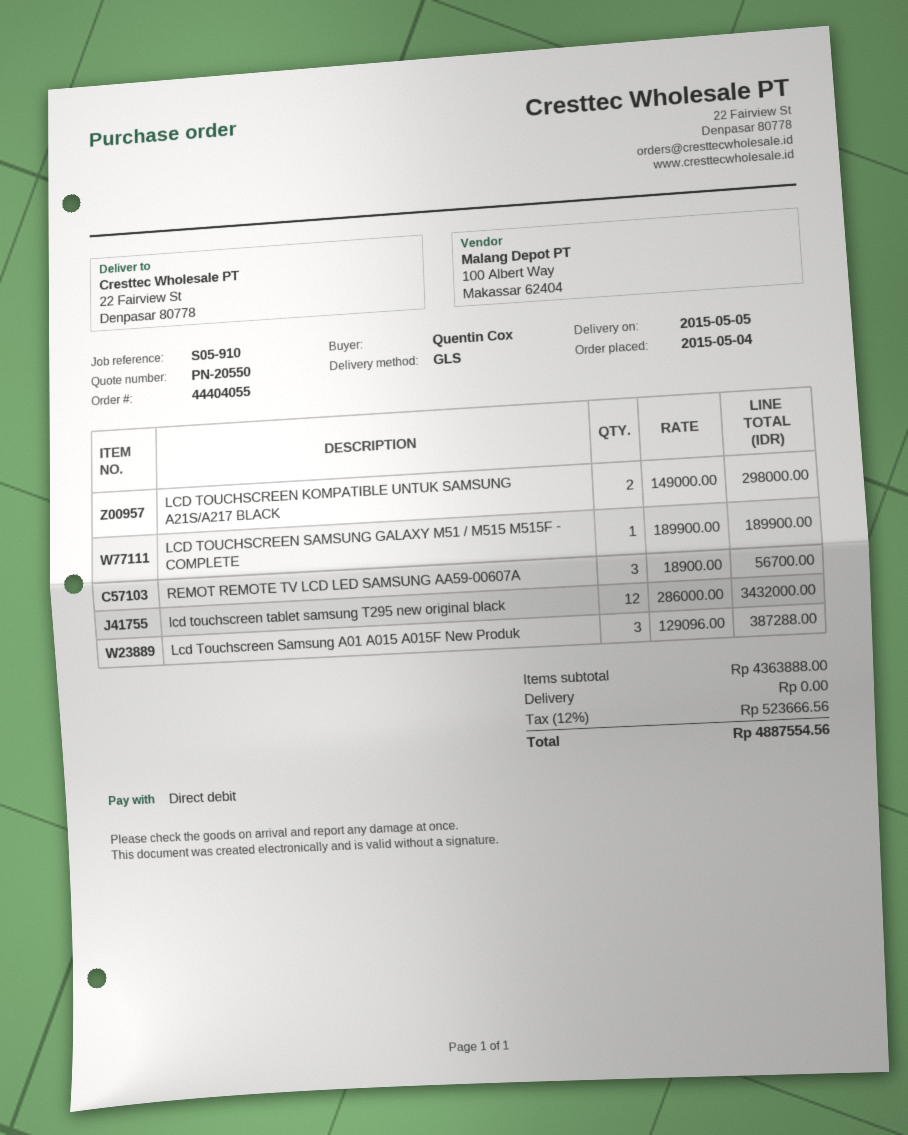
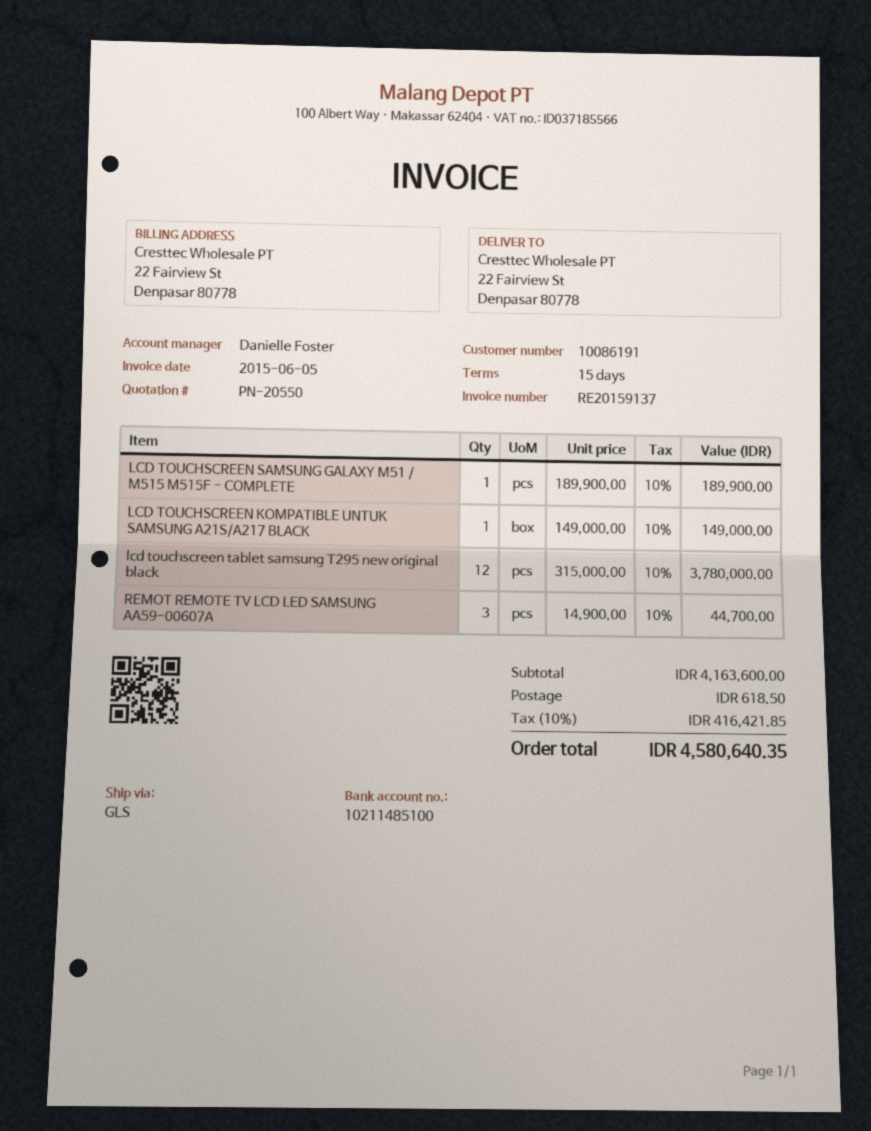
LCD TOUCHSCREEN KOMPATIBLE UNTUK SAMSUNG A21S/A217 BLACK: 2 x 149000.00 = 298000.00 -> 1 x 149000.00 = 149000.00
REMOT REMOTE TV LCD LED SAMSUNG AA59-00607A: 3 x 18900.00 = 56700.00 -> 3 x 14900.00 = 44700.00
lcd touchscreen tablet samsung T295 new original black: 12 x 286000.00 = 3432000.00 -> 12 x 315000.00 = 3780000.00
Lcd Touchscreen Samsung A01 A015 A015F New Produk: 3 x 129096.00 = 387288.00 -> none
subtotal: 4363888.00 -> 4163600.00
shipping: 0.00 -> 618.50
tax: 12% = 523666.56 -> 10% = 416421.85
total: 4887554.56 -> 4580640.35

